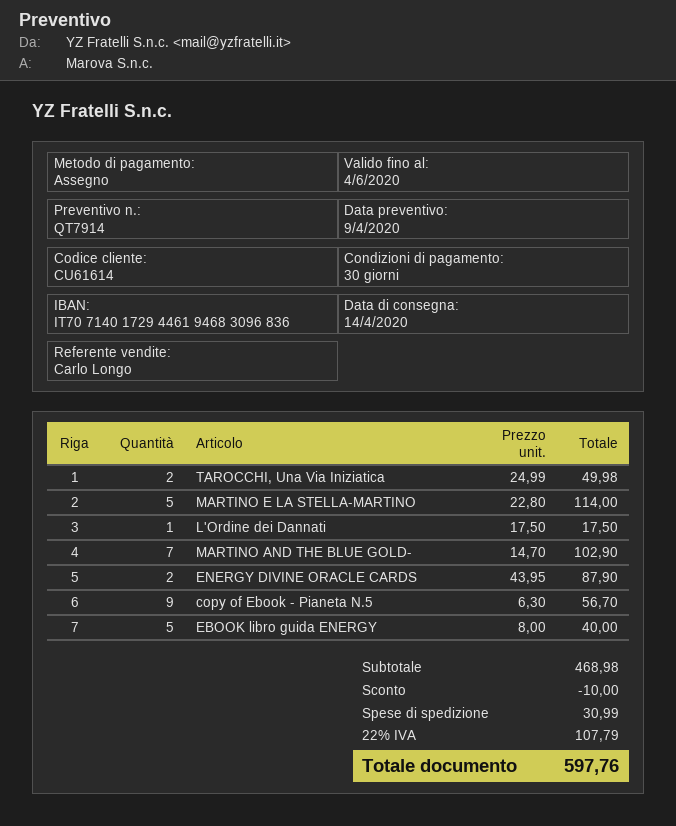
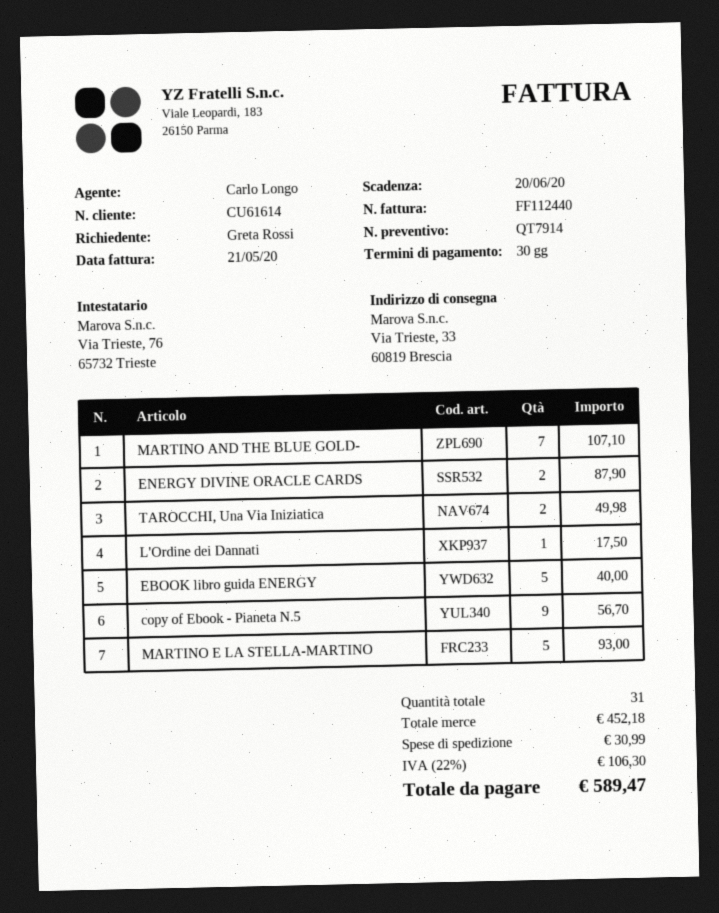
MARTINO E LA STELLA-MARTINO: 5 for 114.00 -> 5 for 93.00
MARTINO AND THE BLUE GOLD-: 7 for 102.90 -> 7 for 107.10
subtotal: 468.98 -> 452.18
discount: 10.00 -> none
tax: 22% = 107.79 -> 22% = 106.30
total: 597.76 -> 589.47

